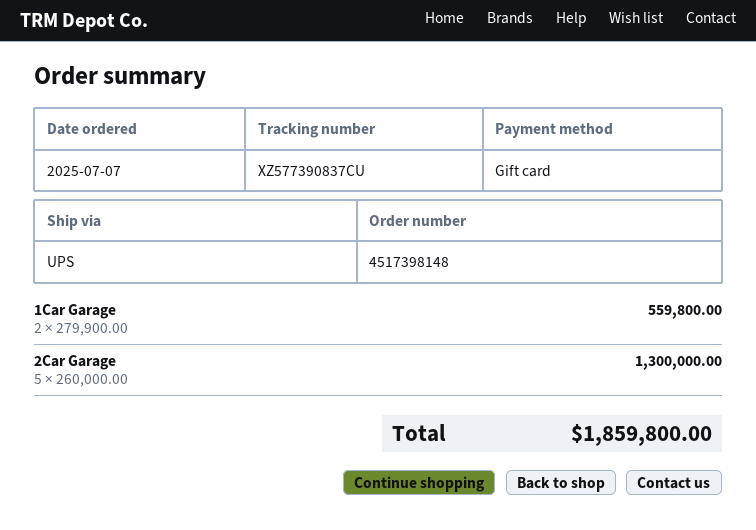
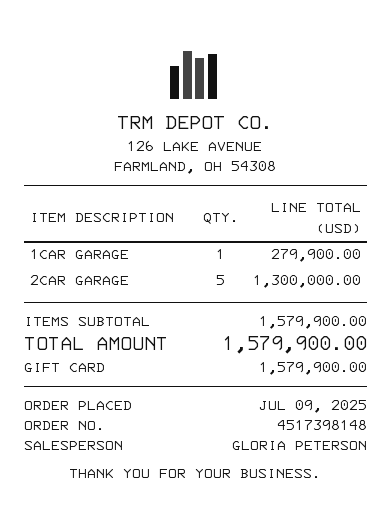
order date: 2025-07-07 -> 2025-07-09
1Car Garage: 2 for 559800.00 -> 1 for 279900.00
total: 1859800.00 -> 1579900.00

